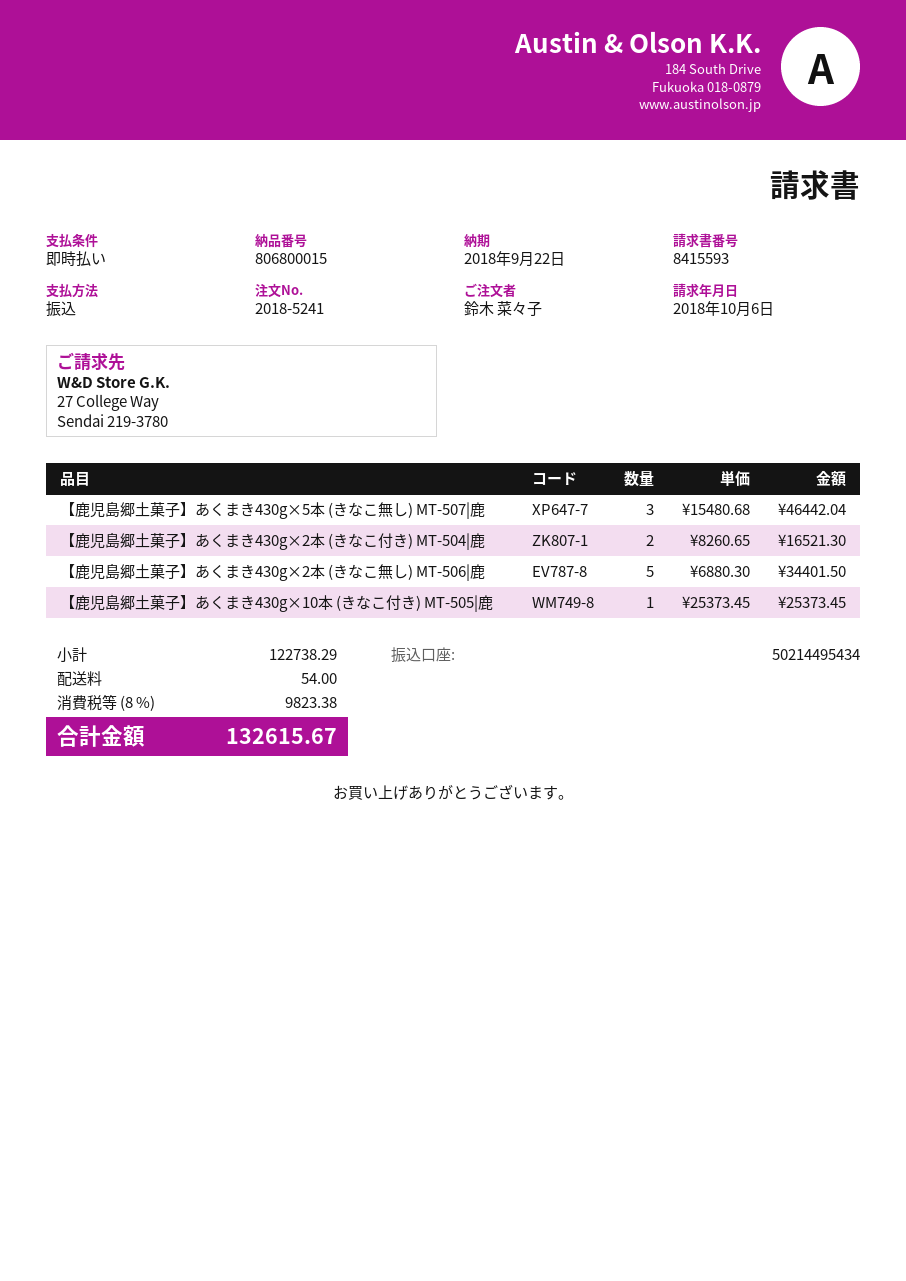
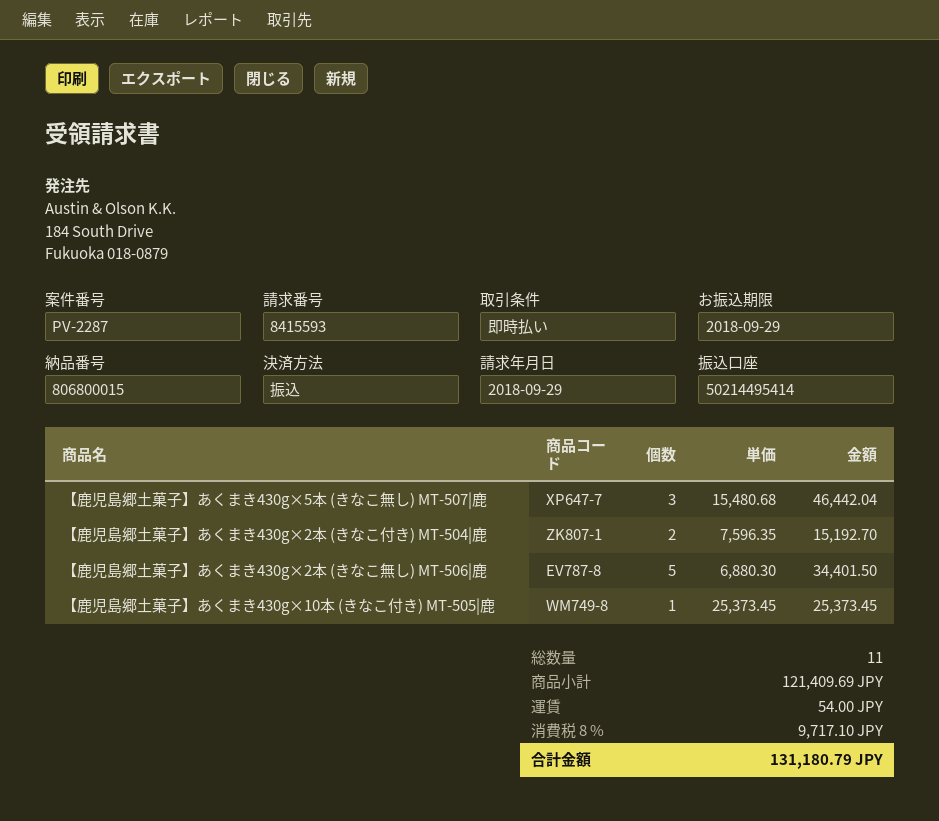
invoice date: 2018-10-06 -> 2018-09-29
bank account: 50214495434 -> 50214495414
【鹿児島郷土菓子】あくまき430g×2本 (きなこ付き) MT-504|鹿: 2 x 8260.65 = 16521.30 -> 2 x 7596.35 = 15192.70
subtotal: 122738.29 -> 121409.69
tax: 8% = 9823.38 -> 8% = 9717.10
total: 132615.67 -> 131180.79

